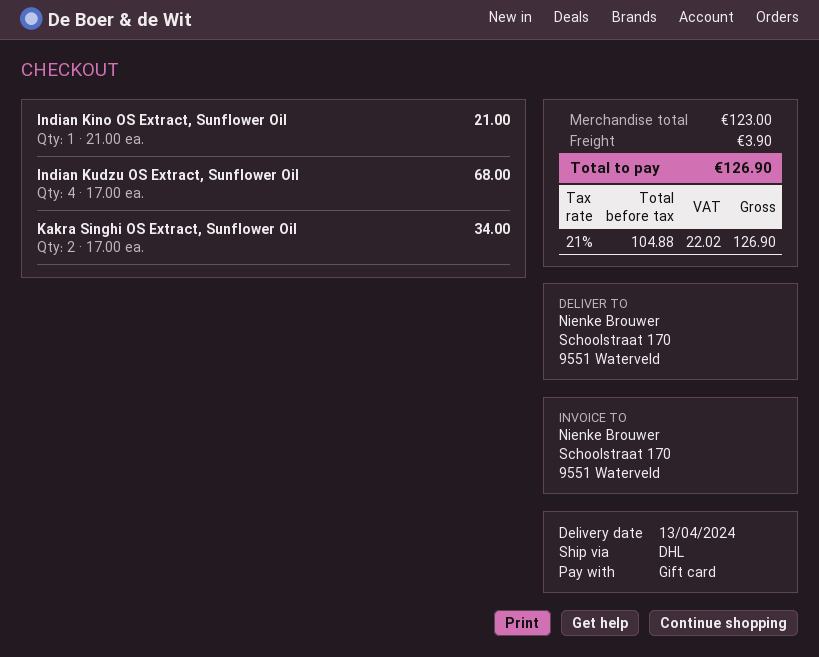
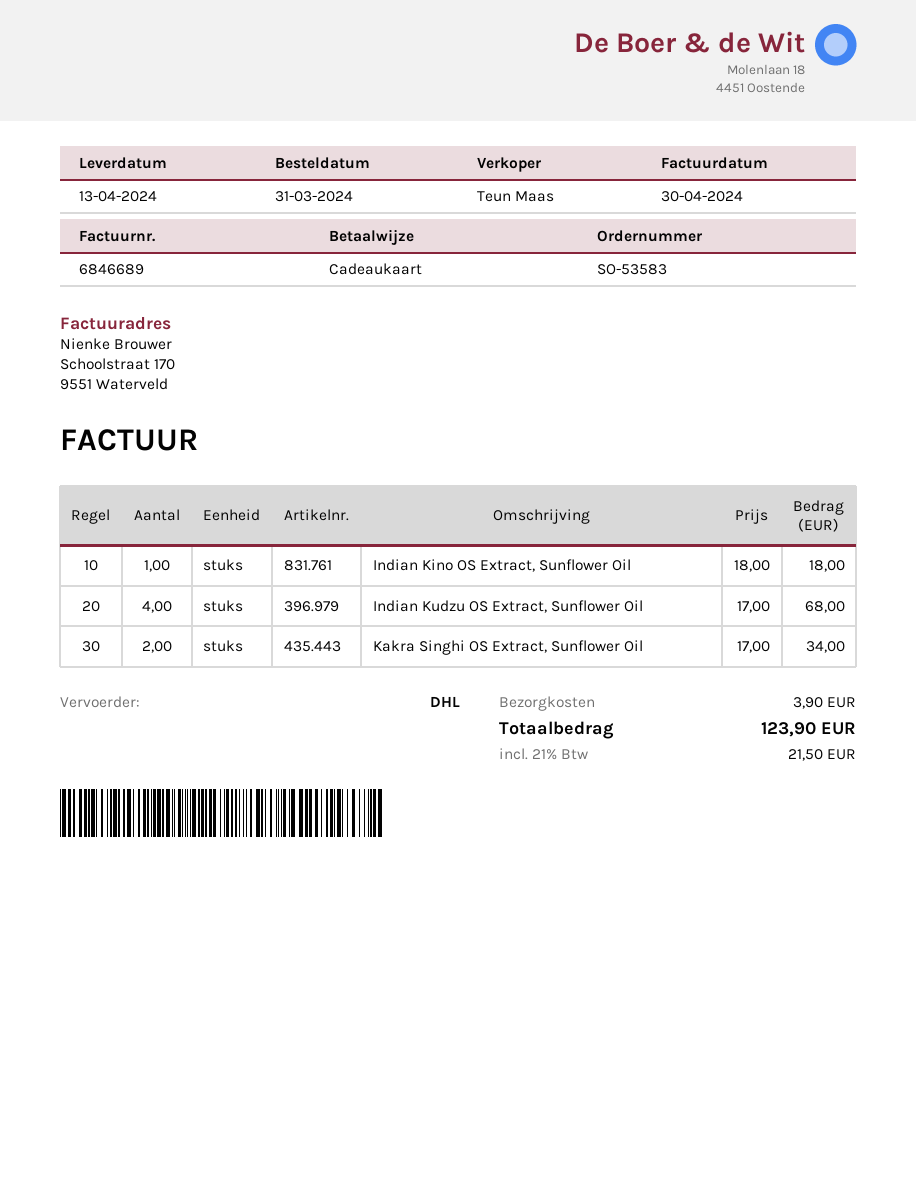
Indian Kino OS Extract, Sunflower Oil: 1 x 21.00 = 21.00 -> 1 x 18.00 = 18.00
tax: 21% = 22.02 -> 21% = 21.50
total: 126.90 -> 123.90

